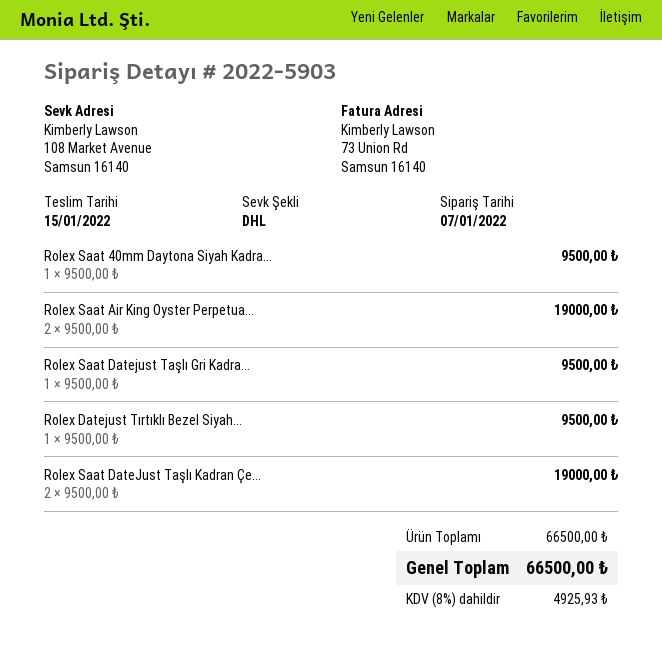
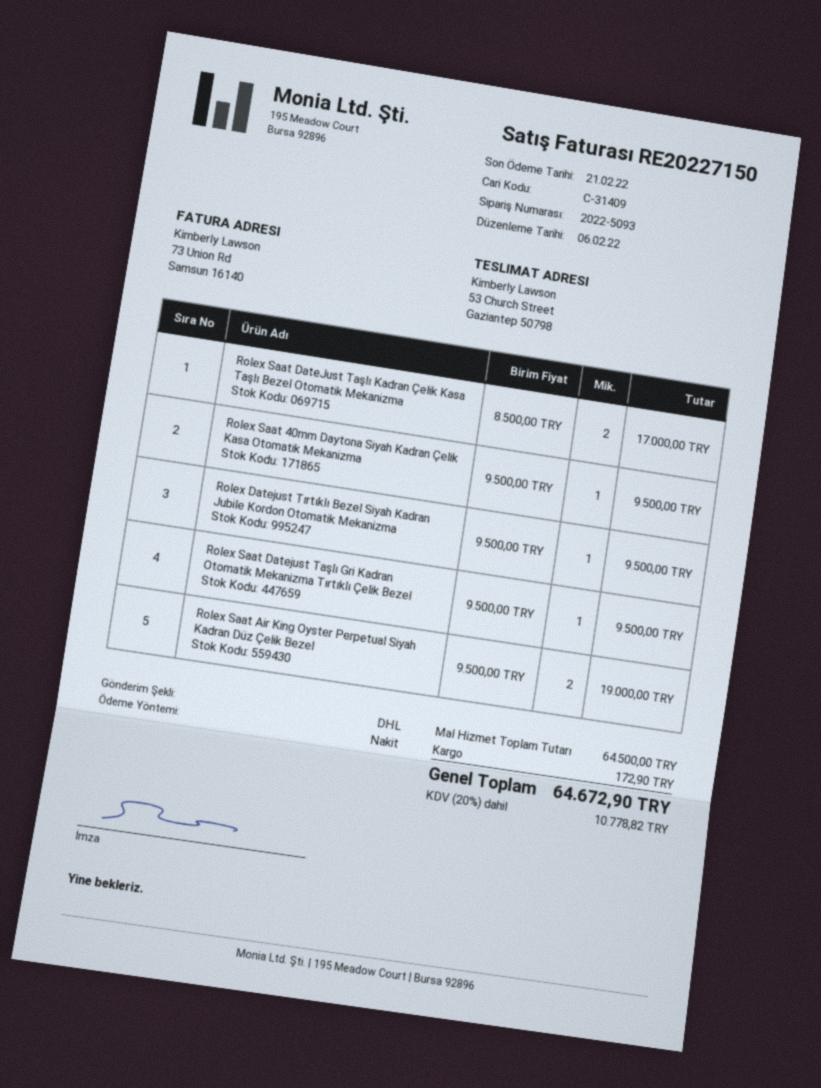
order number: 2022-5903 -> 2022-5093
ship to: 108 Market Avenue, Samsun 16140 -> 53 Church Street, Gaziantep 50798
Rolex Saat DateJust Taşlı Kadran Çe...: 2 x 9500.00 = 19000.00 -> 2 x 8500.00 = 17000.00
subtotal: 66500.00 -> 64500.00
shipping: none -> 172.90
tax: 8% = 4925.93 -> 20% = 10778.82
total: 66500.00 -> 64672.90

